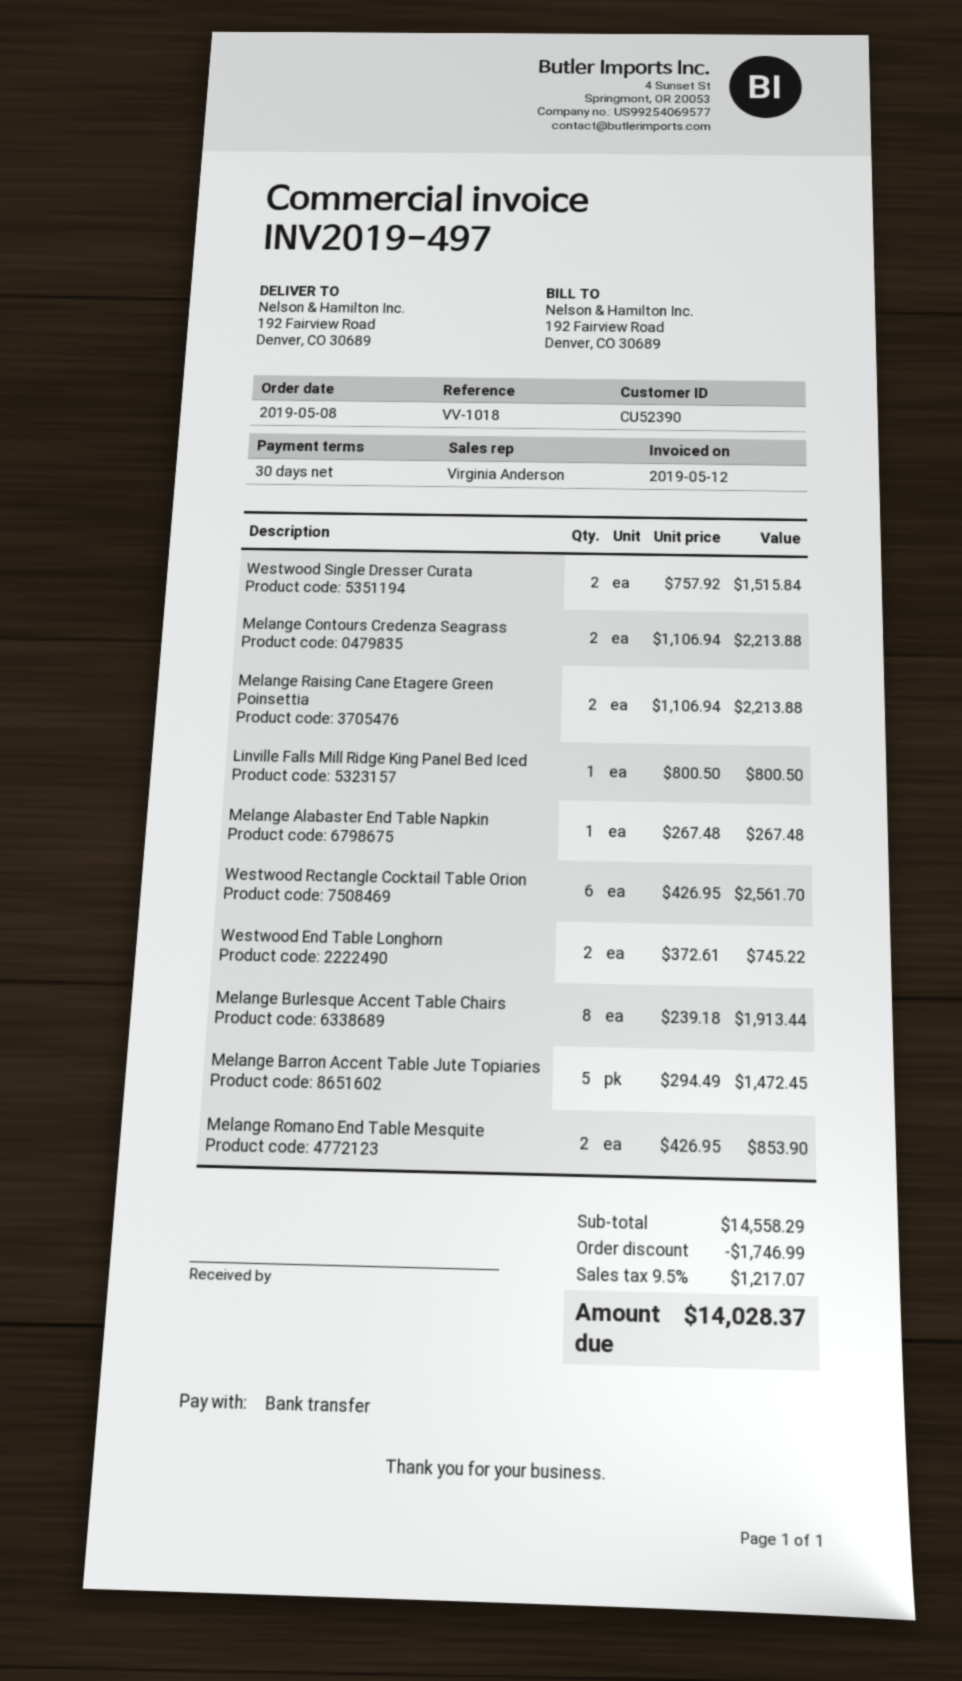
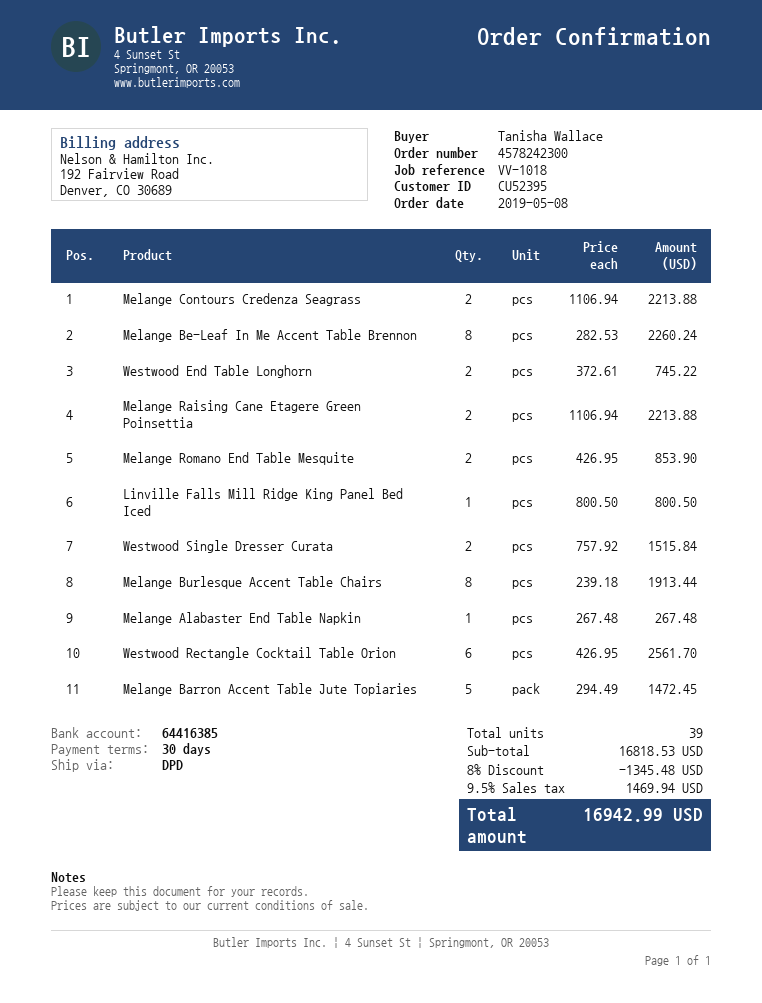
customer number: CU52390 -> CU52395
Melange Be-Leaf In Me Accent Table Brennon: none -> 8 x 282.53 = 2260.24
subtotal: 14558.29 -> 16818.53
discount: 1746.99 -> 1345.48
tax: 9.5% = 1217.07 -> 9.5% = 1469.94
total: 14028.37 -> 16942.99

